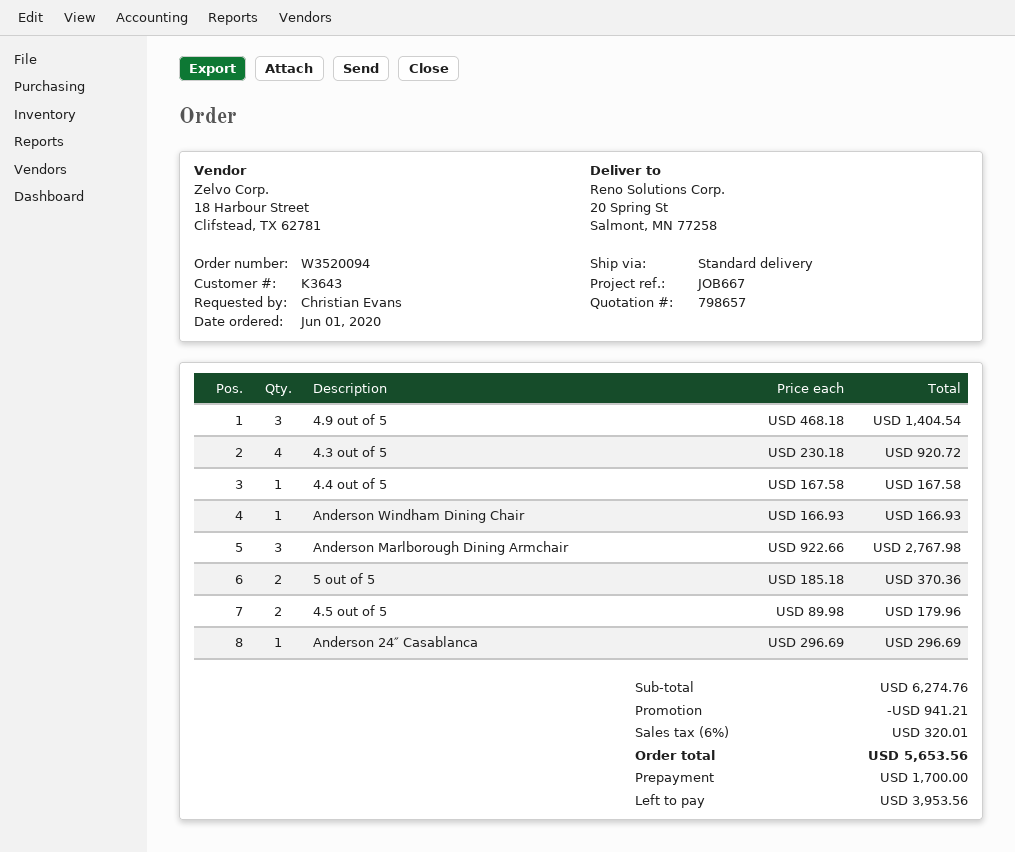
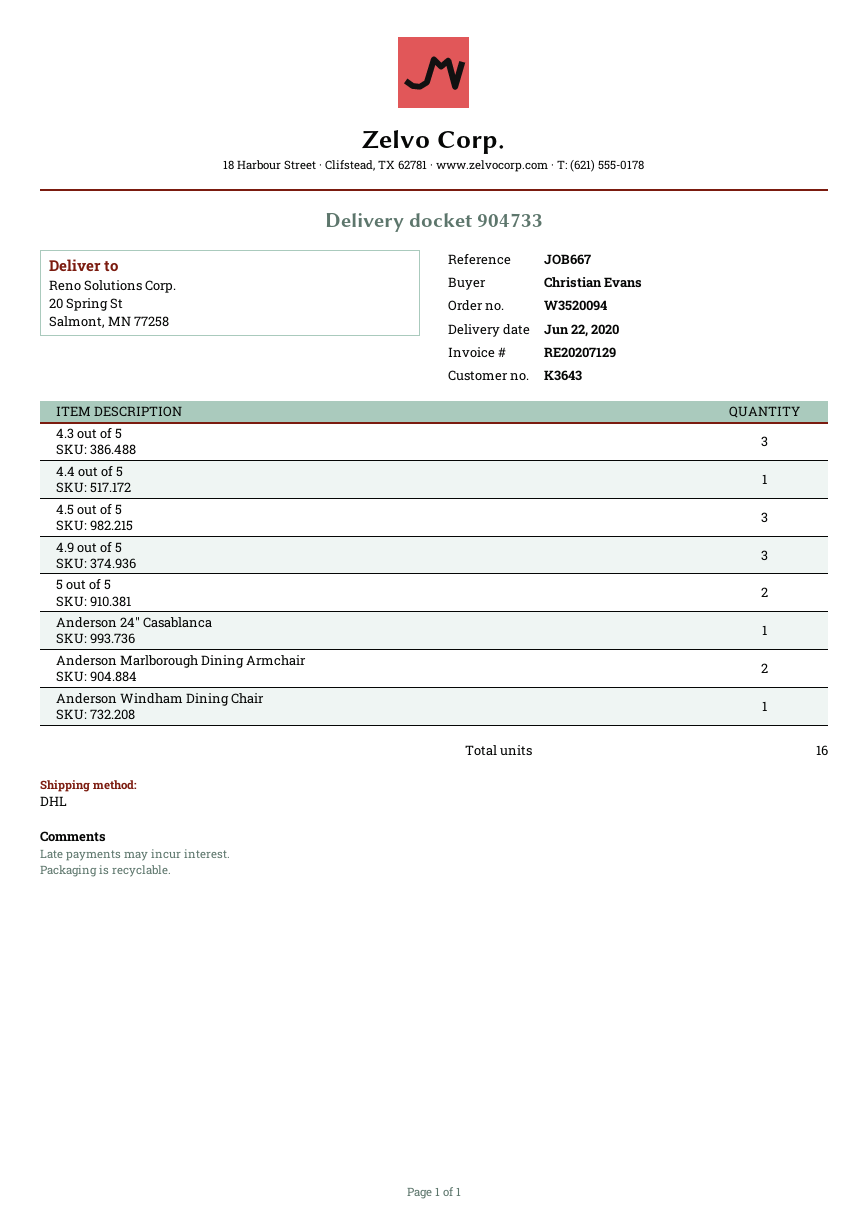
shipping method: standard -> DHL
4.3 out of 5: 4 -> 3
Anderson Marlborough Dining Armchair: 3 -> 2
4.5 out of 5: 2 -> 3

